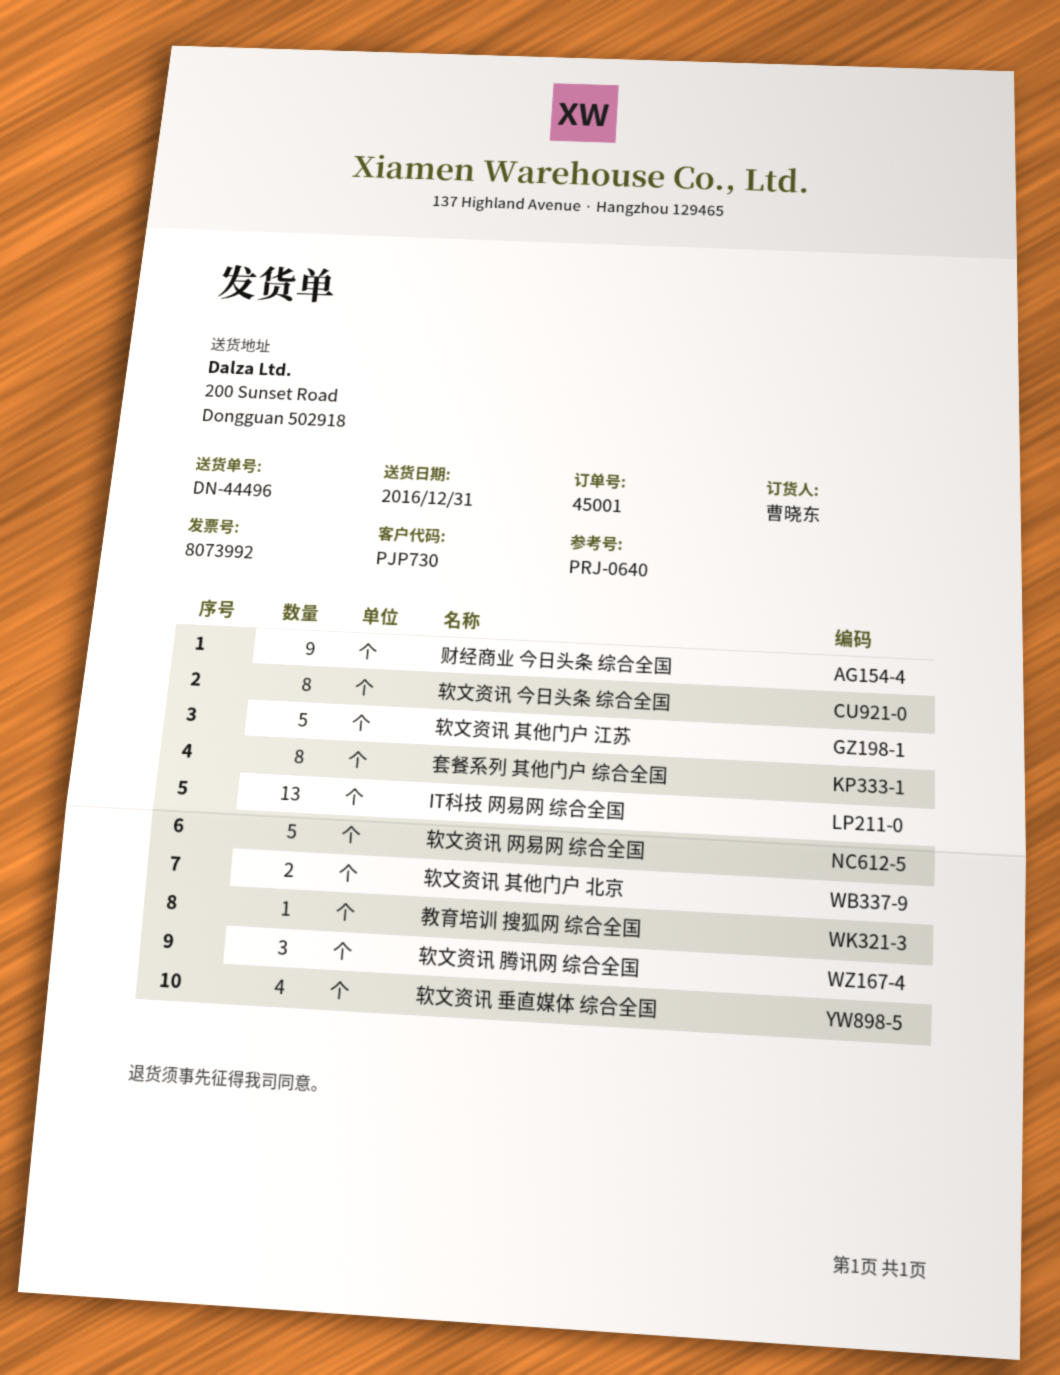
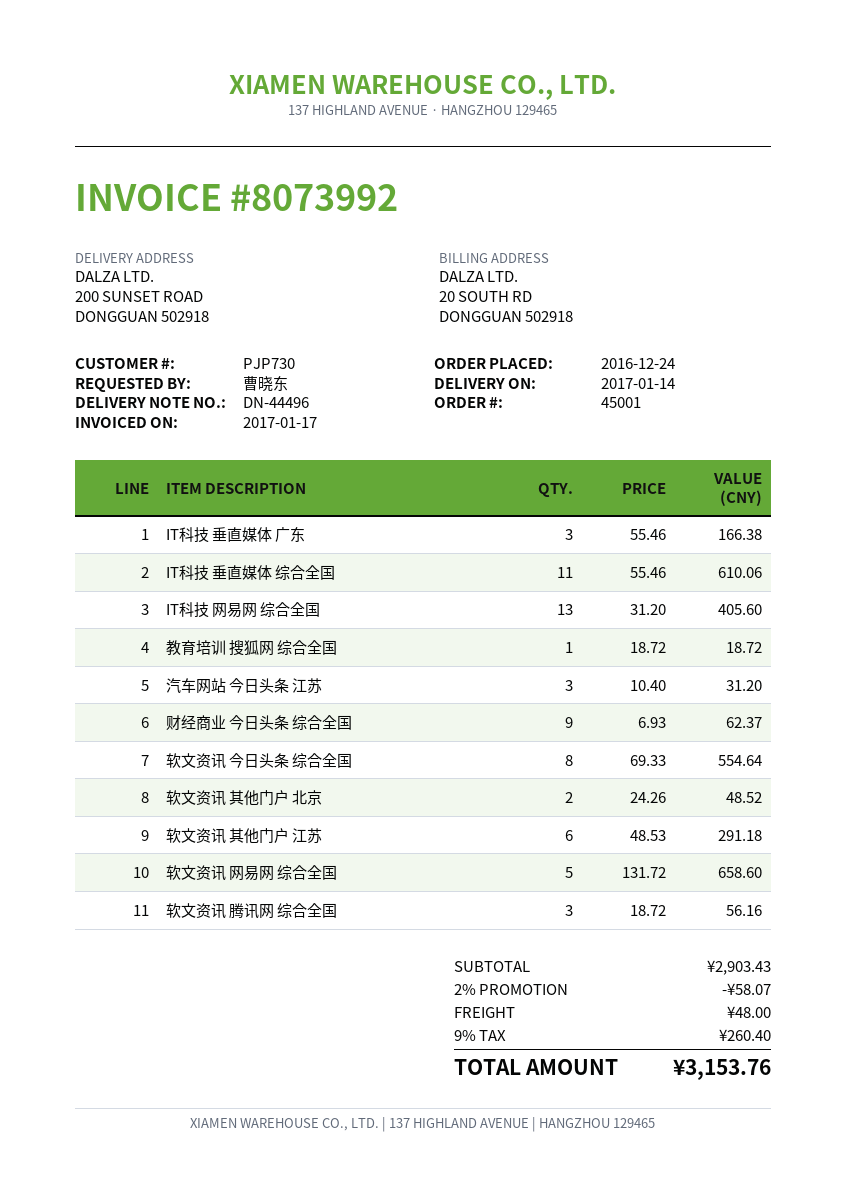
delivery date: 2016-12-31 -> 2017-01-14
软文资讯 其他门户 江苏: 5 -> 6
套餐系列 其他门户 综合全国: 8 -> none
软文资讯 垂直媒体 综合全国: 4 -> none
IT科技 垂直媒体 广东: none -> 3
IT科技 垂直媒体 综合全国: none -> 11
汽车网站 今日头条 江苏: none -> 3

